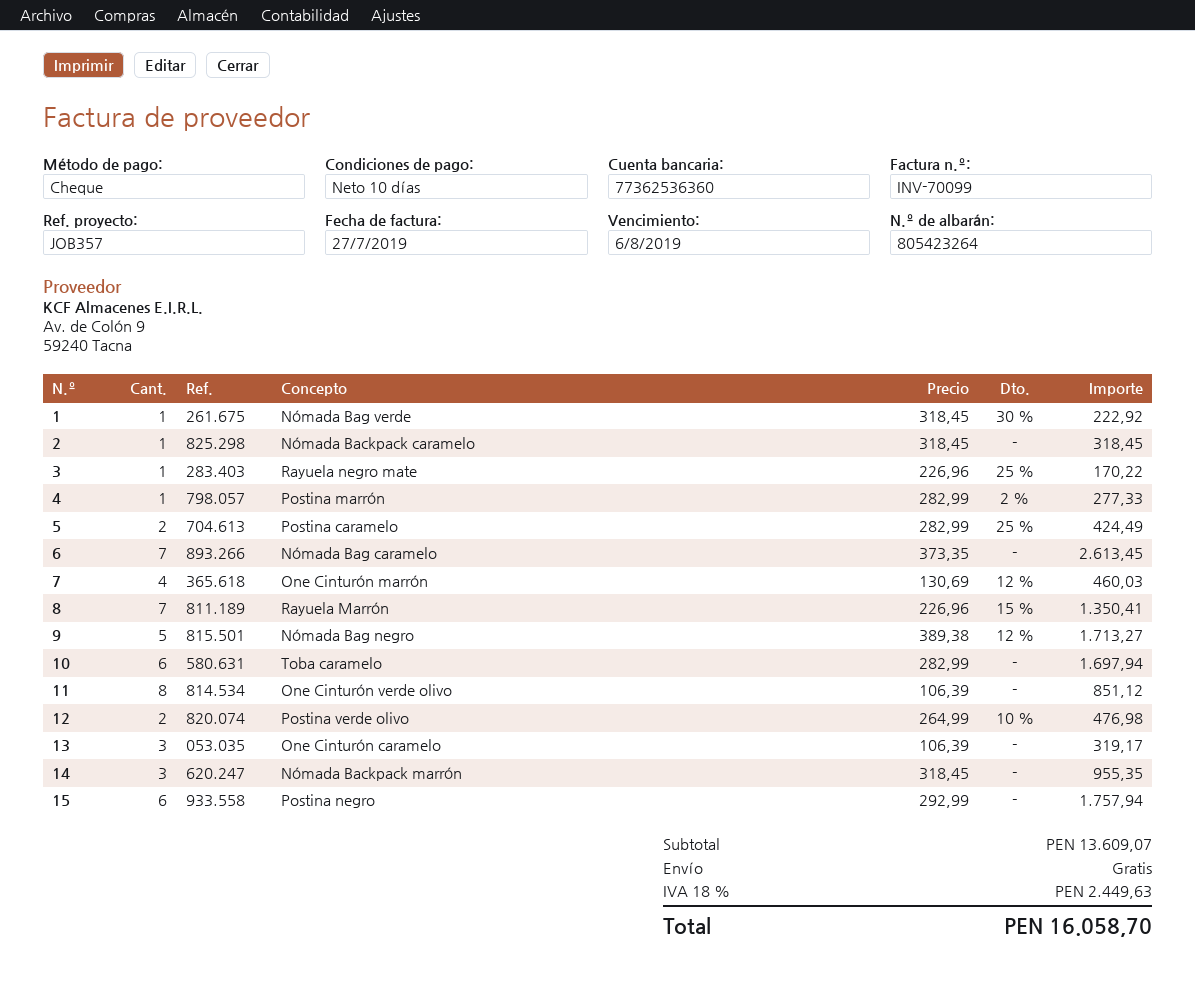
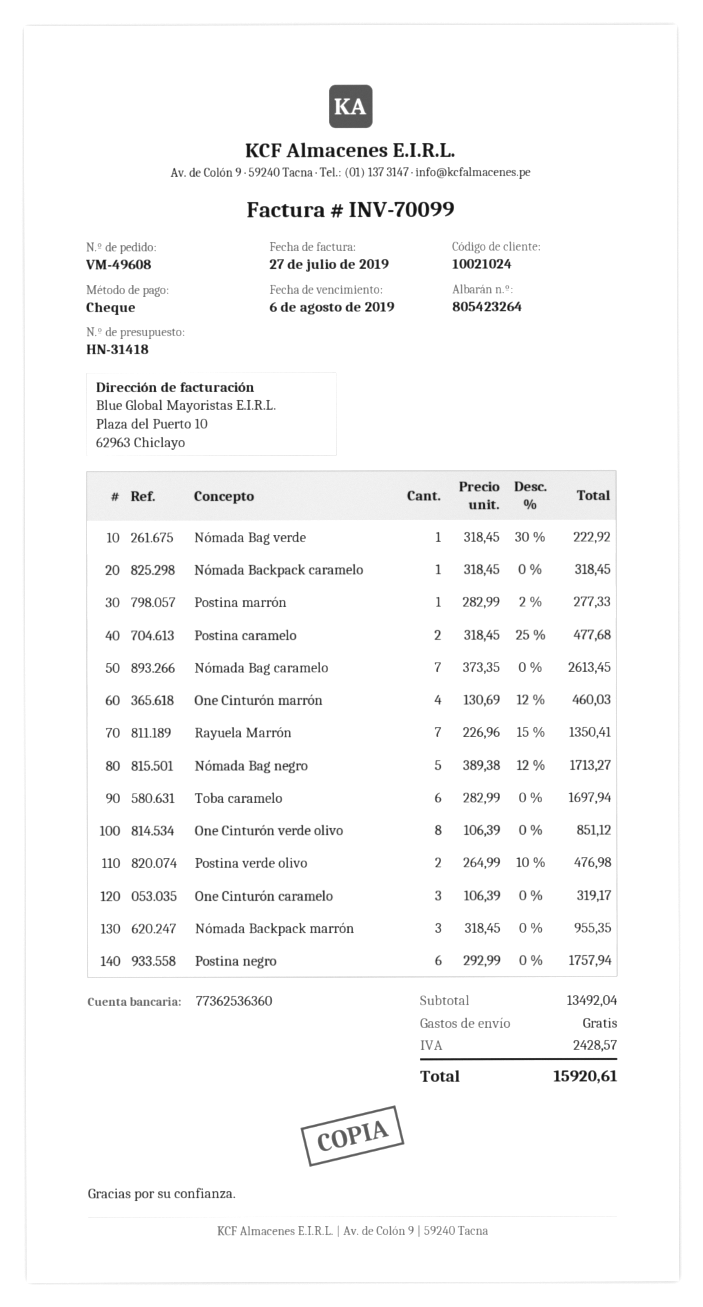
Rayuela negro mate: 1 x 226.96 - 25% = 170.22 -> none
Postina caramelo: 2 x 282.99 - 25% = 424.49 -> 2 x 318.45 - 25% = 477.68
subtotal: 13609.07 -> 13492.04
tax: 2449.63 -> 2428.57
total: 16058.70 -> 15920.61

